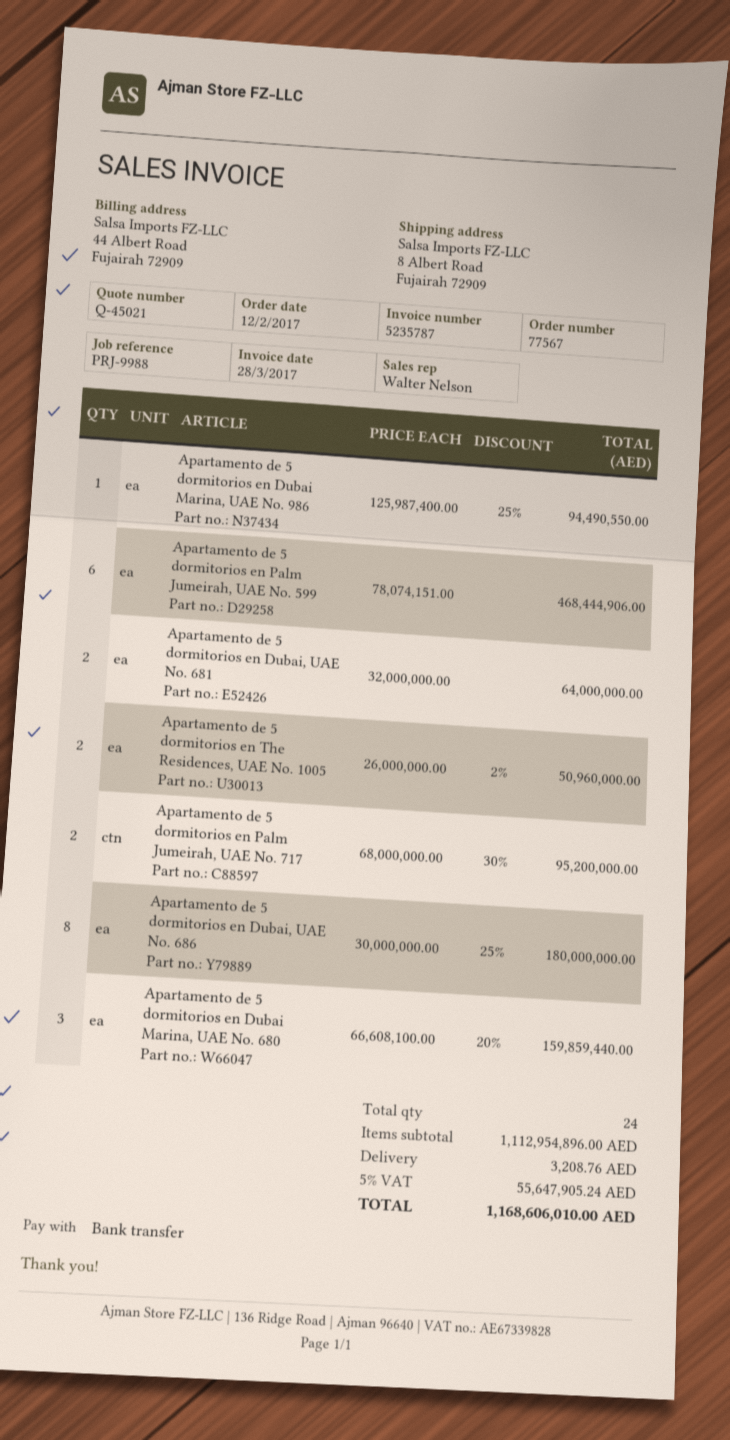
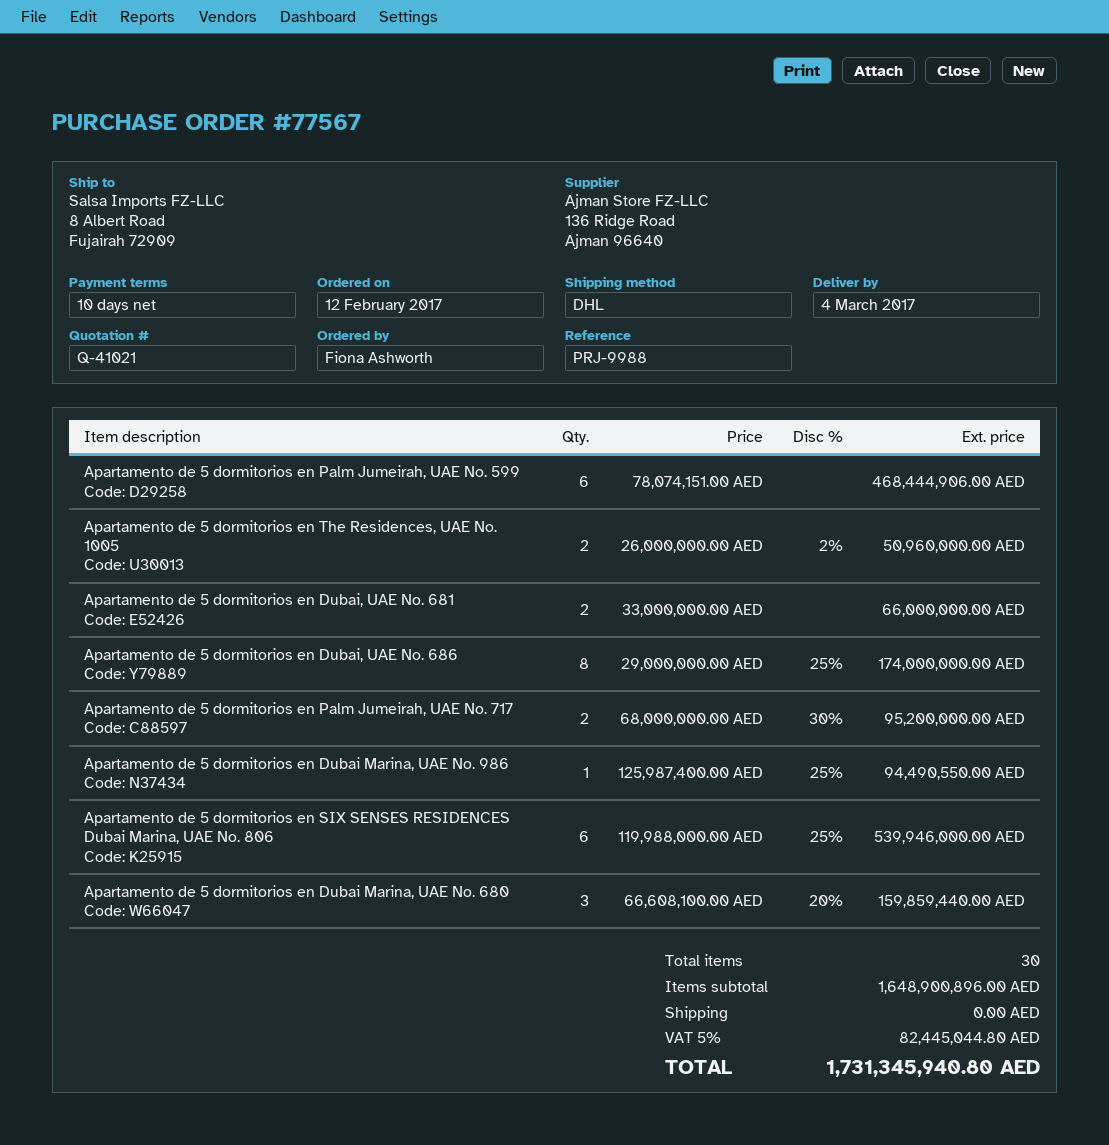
quote number: Q-45021 -> Q-41021
Apartamento de 5 dormitorios en Dubai, UAE No. 681: 2 x 32000000.00 = 64000000.00 -> 2 x 33000000.00 = 66000000.00
Apartamento de 5 dormitorios en Dubai, UAE No. 686: 8 x 30000000.00 - 25% = 180000000.00 -> 8 x 29000000.00 - 25% = 174000000.00
Apartamento de 5 dormitorios en SIX SENSES RESIDENCES Dubai Marina, UAE No. 806: none -> 6 x 119988000.00 - 25% = 539946000.00
total quantity: 24 -> 30
subtotal: 1112954896.00 -> 1648900896.00
shipping: 3208.76 -> 0.00
tax: 5% = 55647905.24 -> 5% = 82445044.80
total: 1168606010.00 -> 1731345940.80

